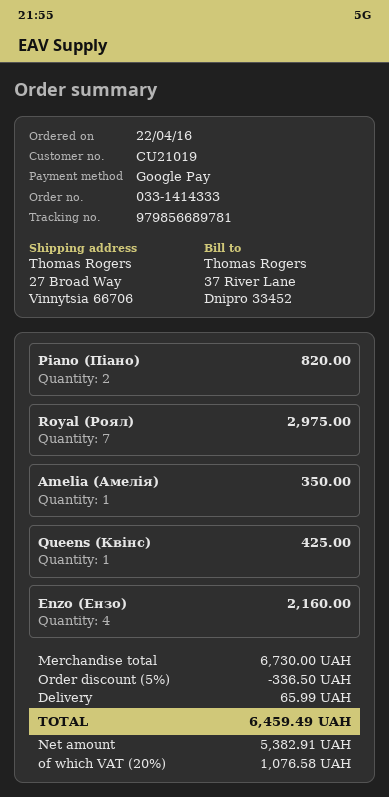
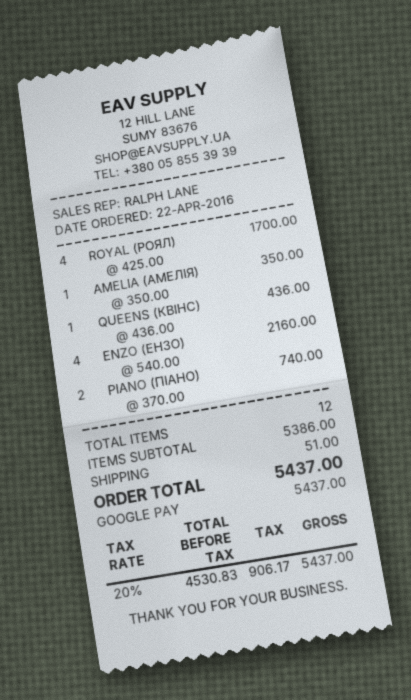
Piano (Піано): 2 for 820.00 -> 2 for 740.00
Royal (Роял): 7 for 2975.00 -> 4 for 1700.00
Queens (Квінс): 1 for 425.00 -> 1 for 436.00
subtotal: 6730.00 -> 5386.00
discount: 5% = 336.50 -> none
shipping: 65.99 -> 51.00
net: 5382.91 -> 4530.83
tax: 20% = 1076.58 -> 20% = 906.17
total: 6459.49 -> 5437.00

